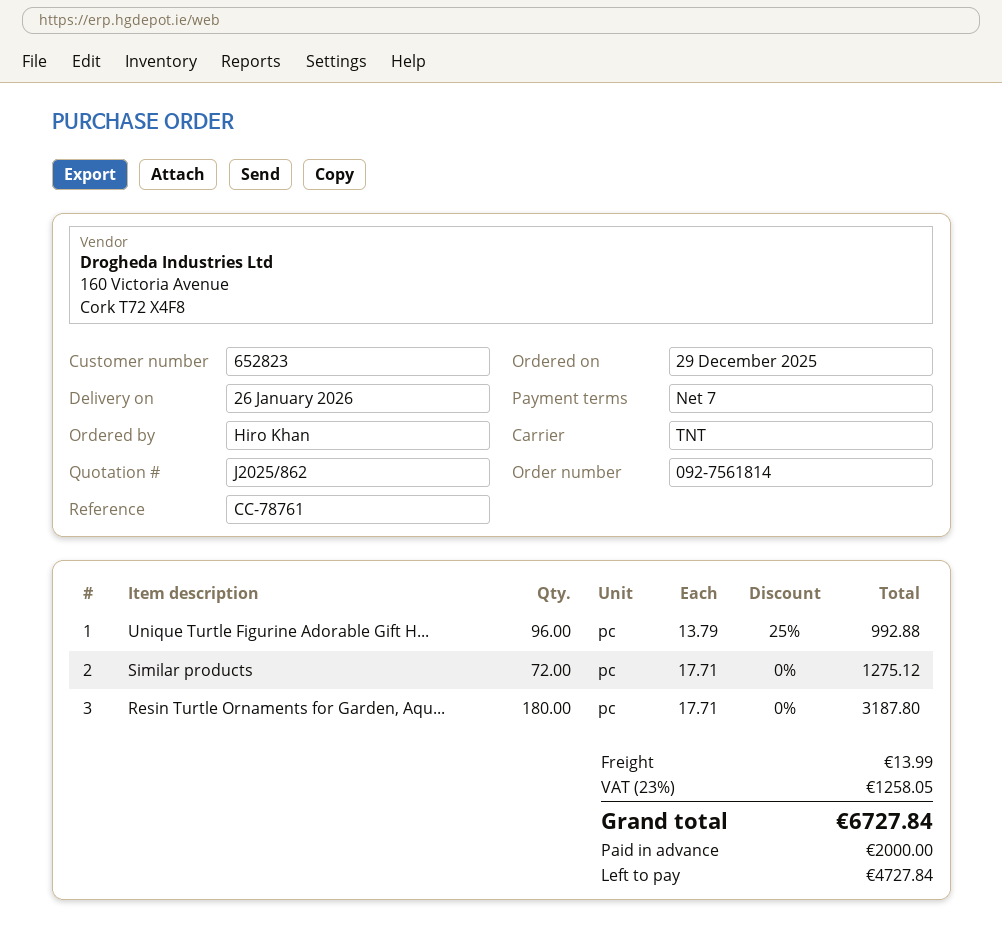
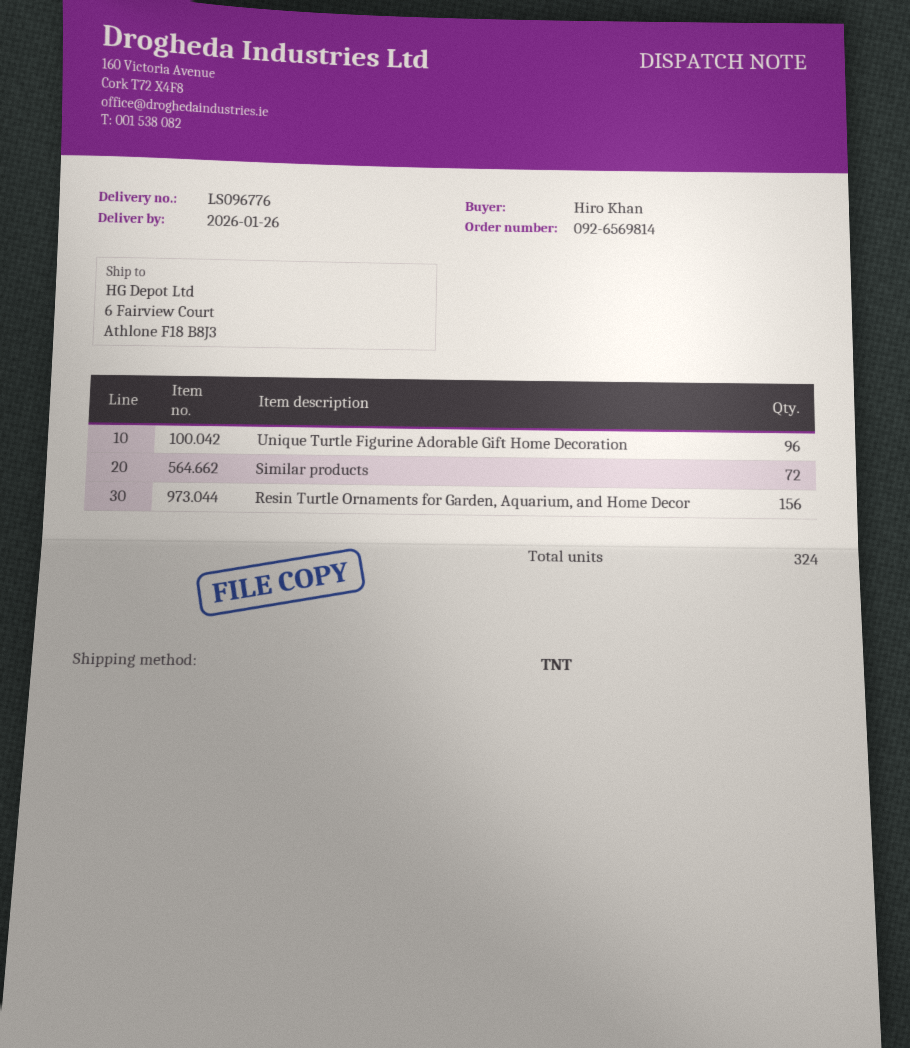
order number: 092-7561814 -> 092-6569814
Resin Turtle Ornaments for Garden, Aqu...: 180 -> 156

